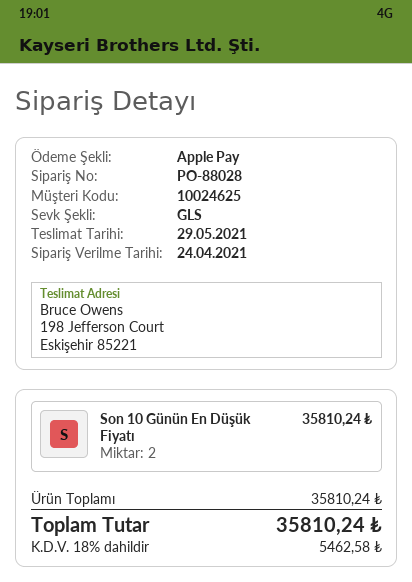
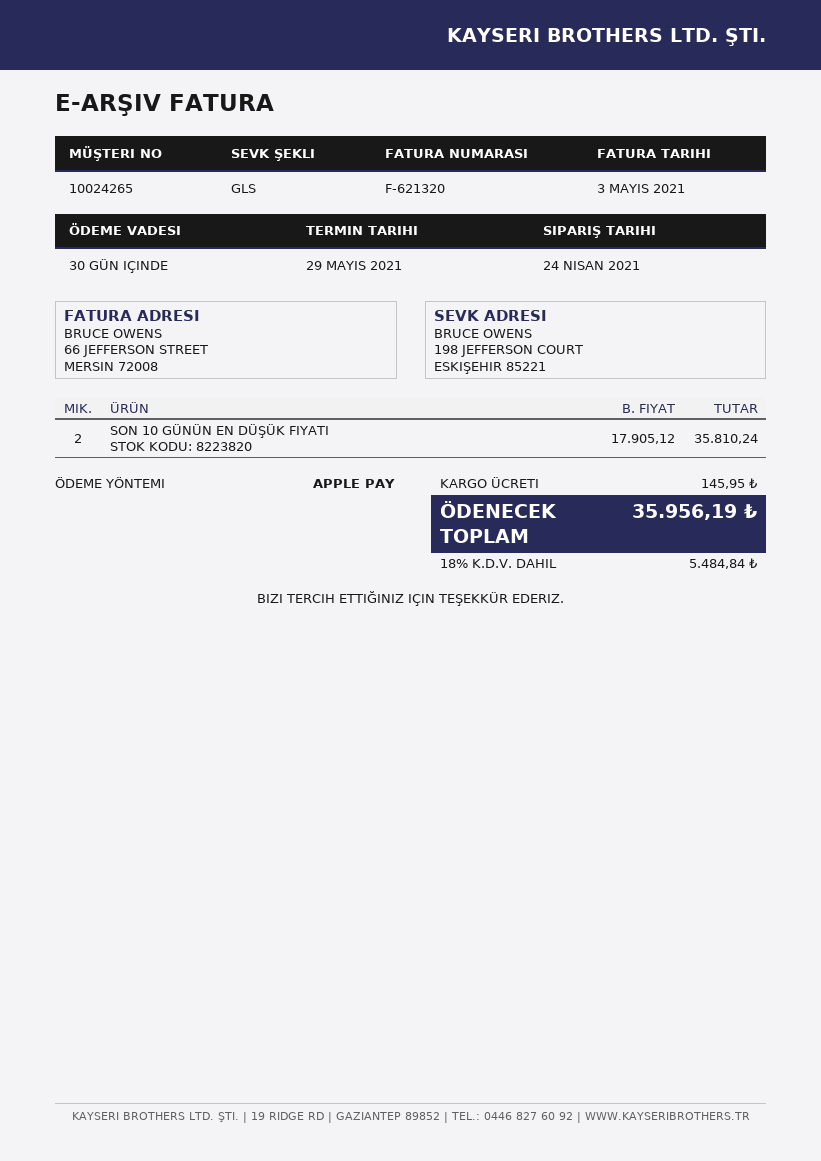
customer number: 10024625 -> 10024265
shipping: none -> 145.95
tax: 18% = 5462.58 -> 18% = 5484.84
total: 35810.24 -> 35956.19

